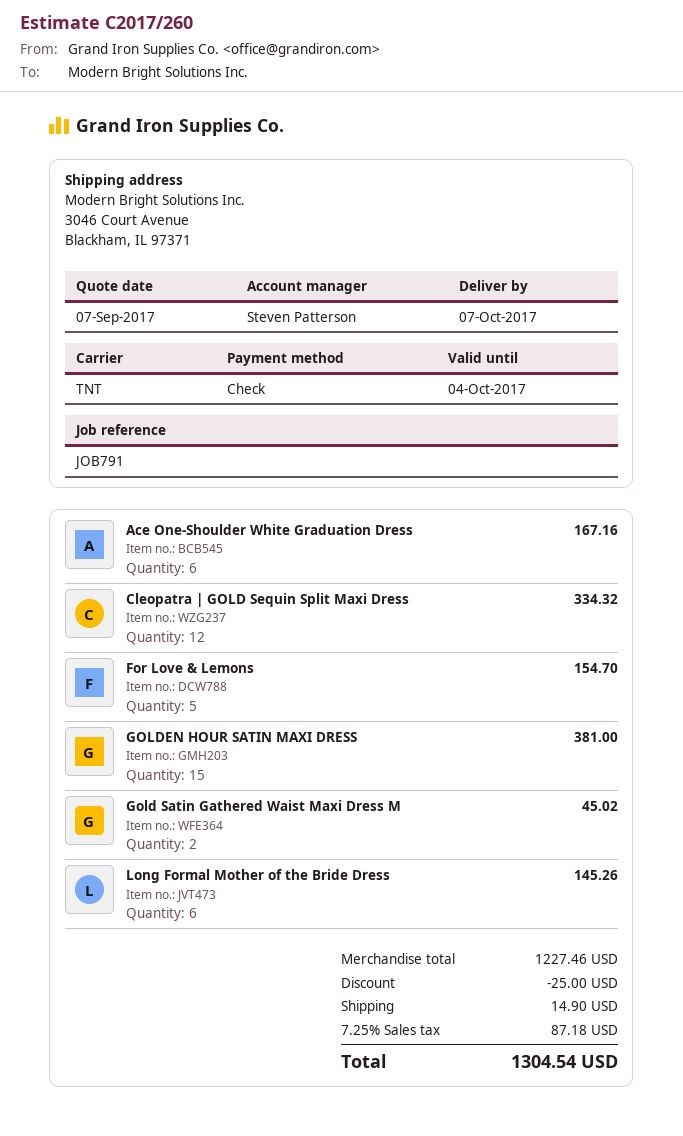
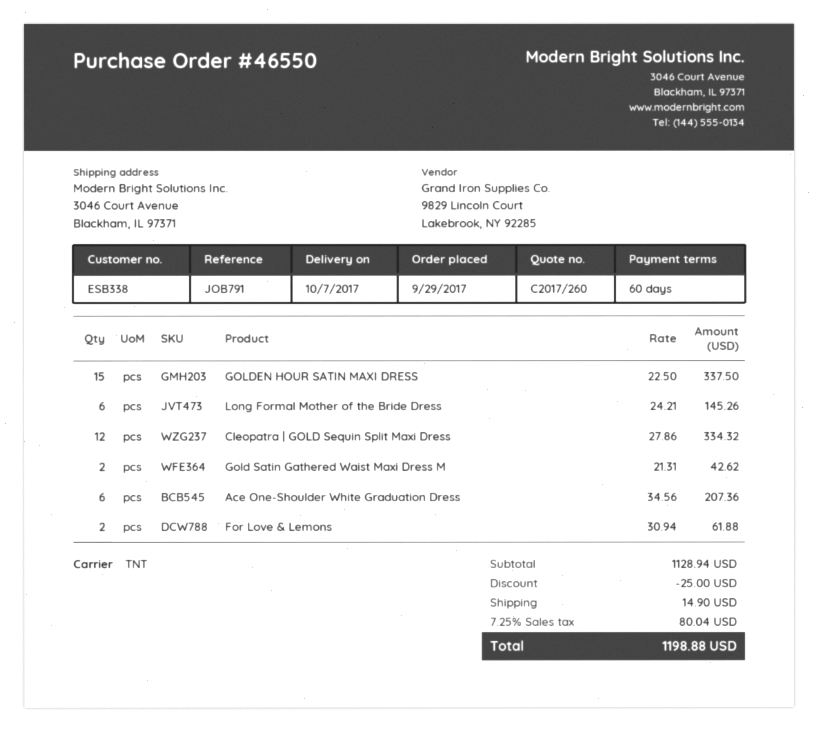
Ace One-Shoulder White Graduation Dress: 6 for 167.16 -> 6 for 207.36
For Love & Lemons: 5 for 154.70 -> 2 for 61.88
GOLDEN HOUR SATIN MAXI DRESS: 15 for 381.00 -> 15 for 337.50
Gold Satin Gathered Waist Maxi Dress M: 2 for 45.02 -> 2 for 42.62
subtotal: 1227.46 -> 1128.94
tax: 7.25% = 87.18 -> 7.25% = 80.04
total: 1304.54 -> 1198.88

